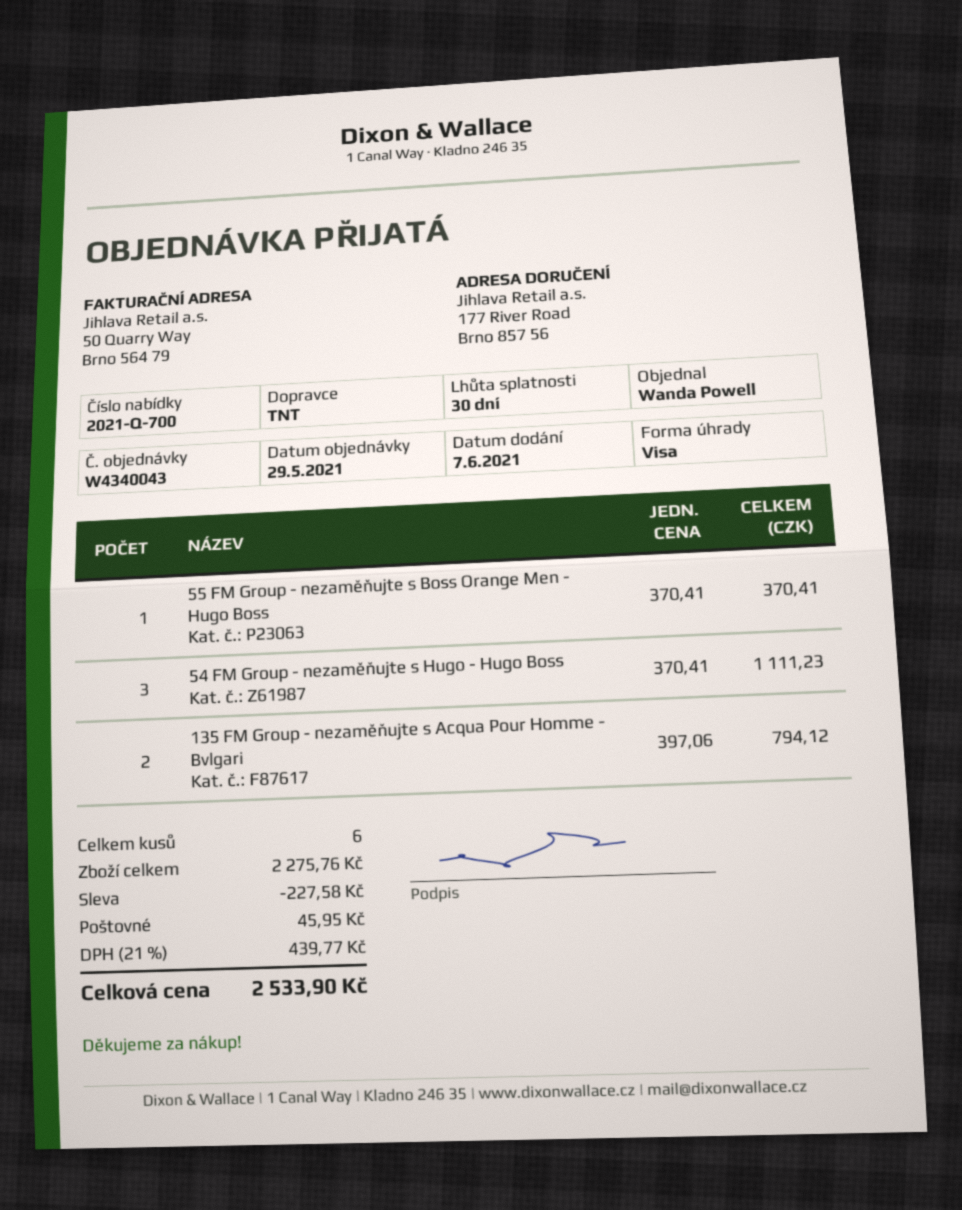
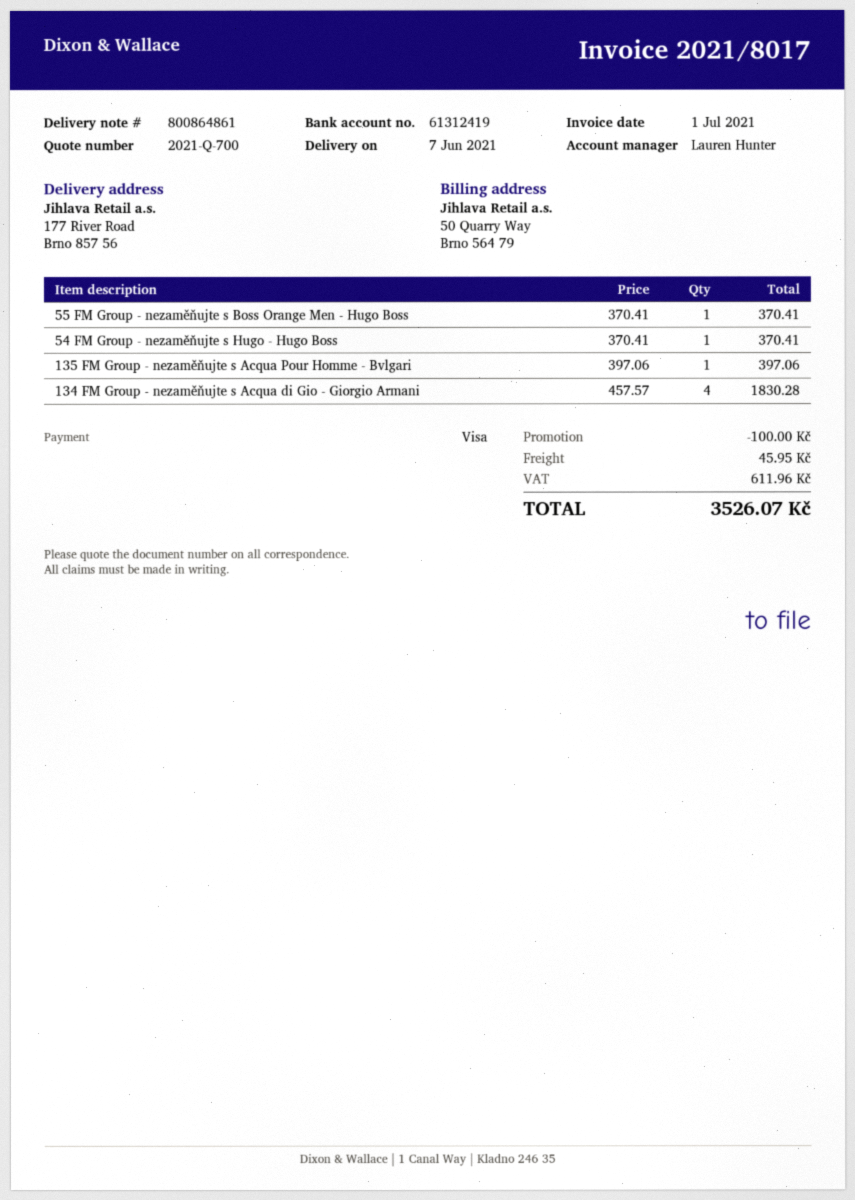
54 FM Group - nezaměňujte s Hugo - Hugo Boss: 3 x 370.41 = 1111.23 -> 1 x 370.41 = 370.41
135 FM Group - nezaměňujte s Acqua Pour Homme - Bvlgari: 2 x 397.06 = 794.12 -> 1 x 397.06 = 397.06
134 FM Group - nezaměňujte s Acqua di Gio - Giorgio Armani: none -> 4 x 457.57 = 1830.28
discount: 227.58 -> 100.00
tax: 439.77 -> 611.96
total: 2533.90 -> 3526.07

